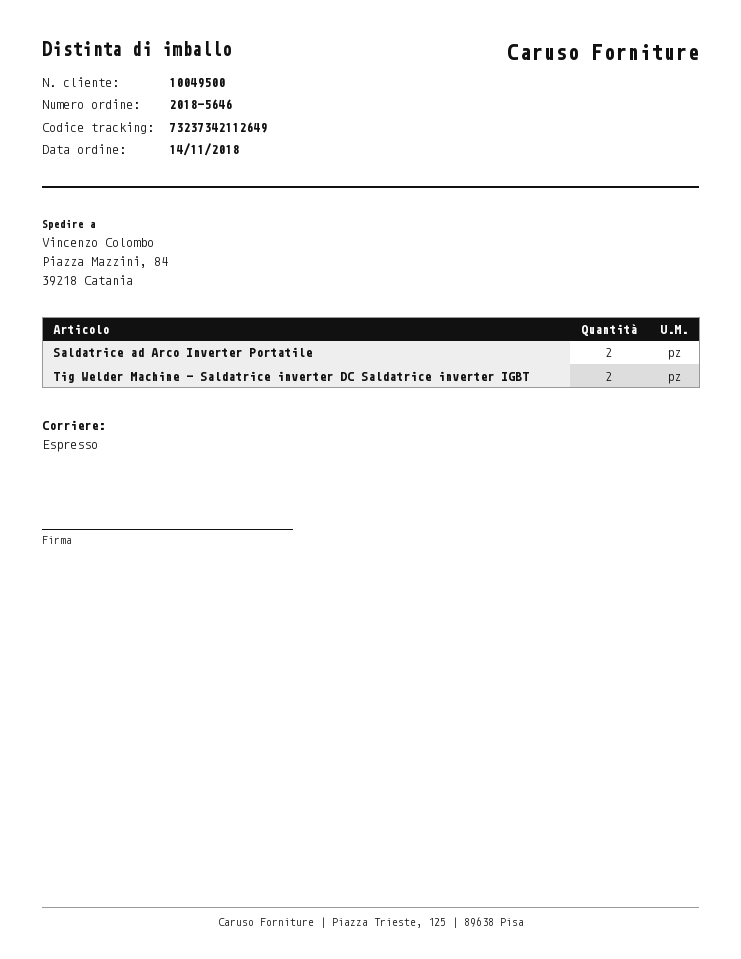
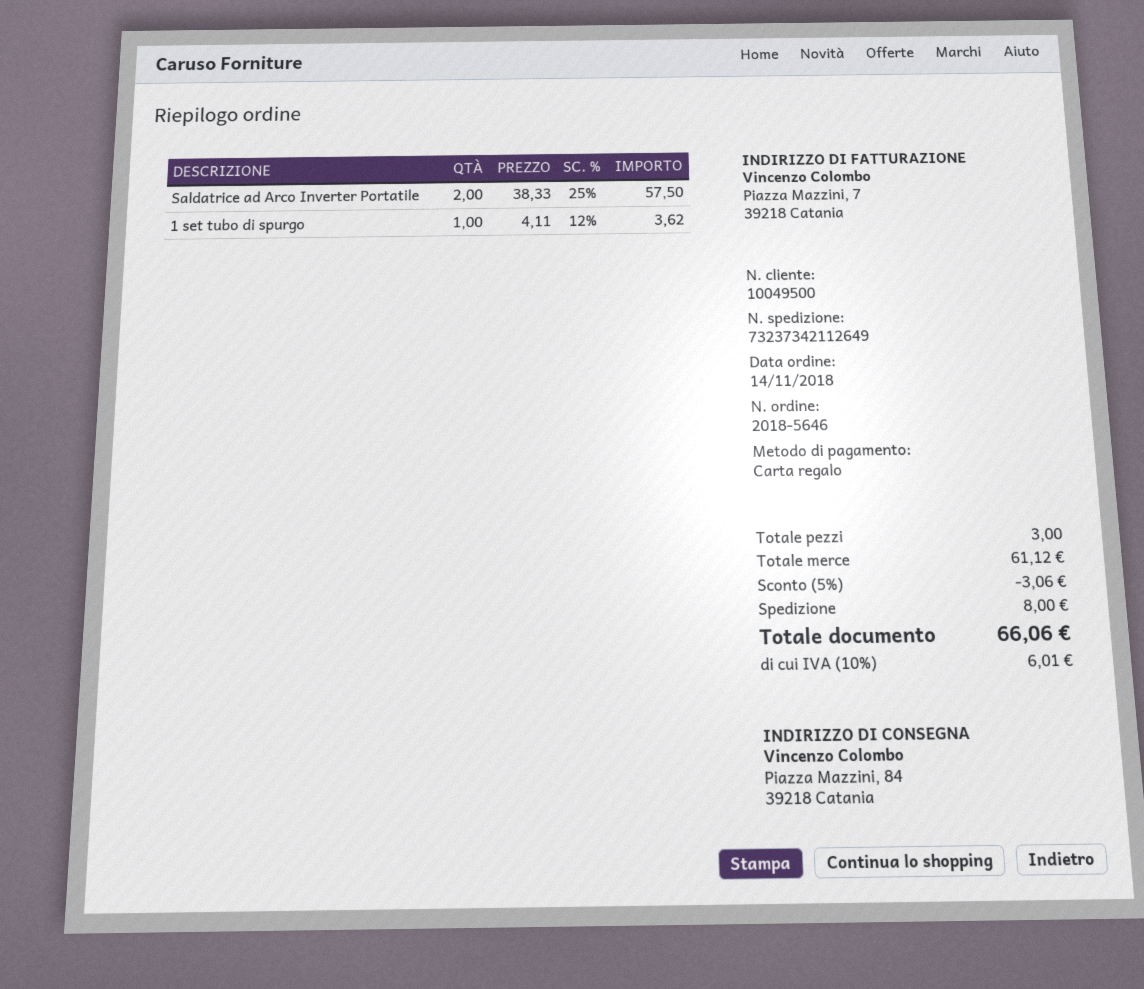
Tig Welder Machine - Saldatrice inverter DC Saldatrice inverter IGBT: 2 -> none
1 set tubo di spurgo: none -> 1

